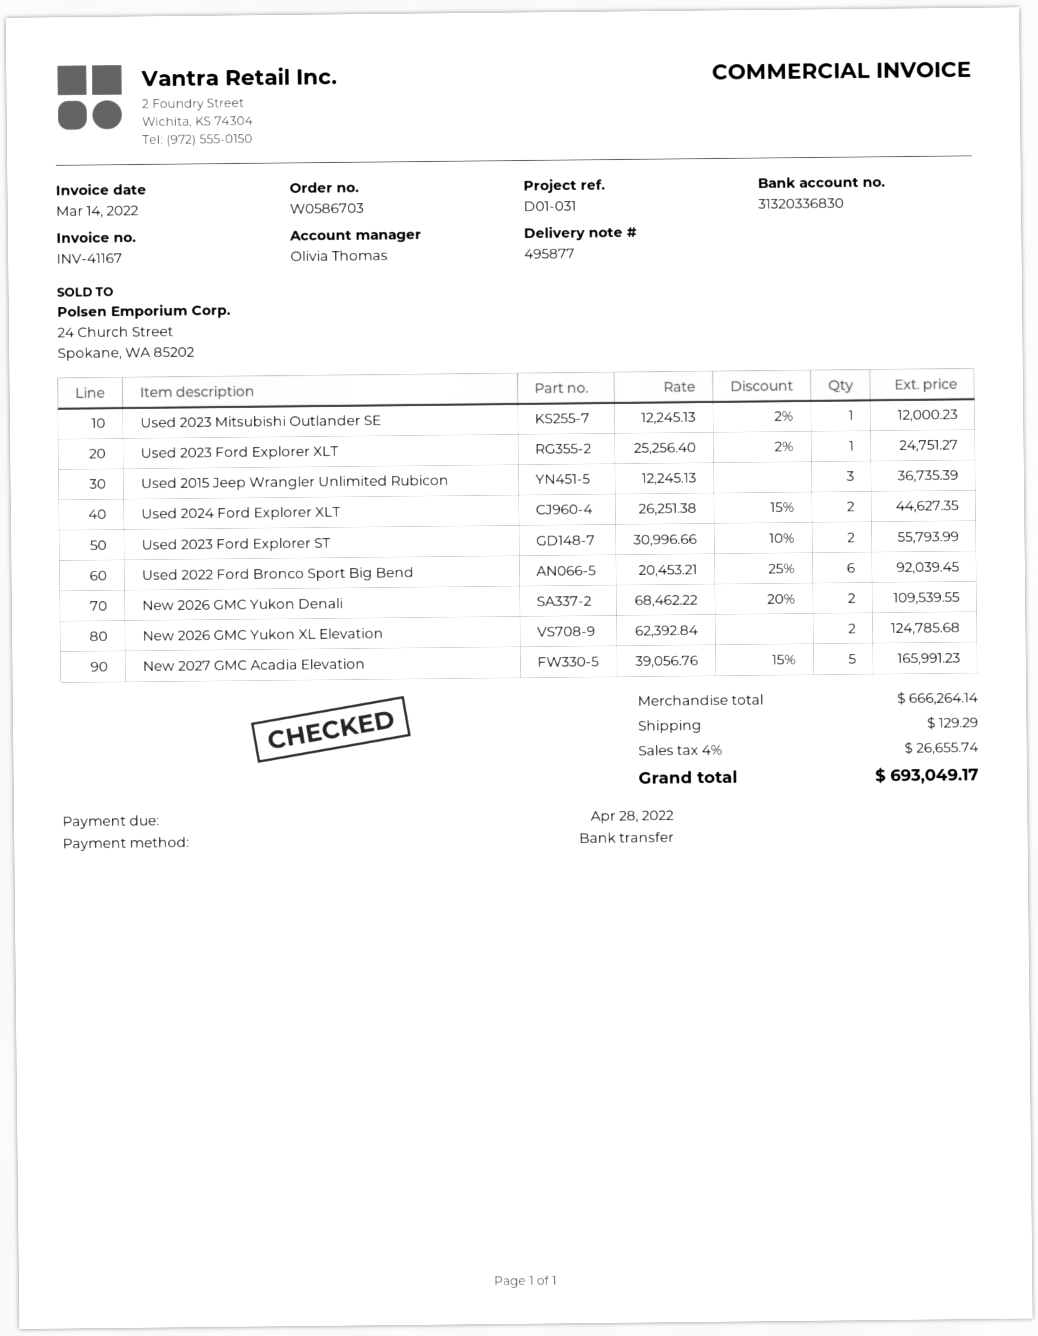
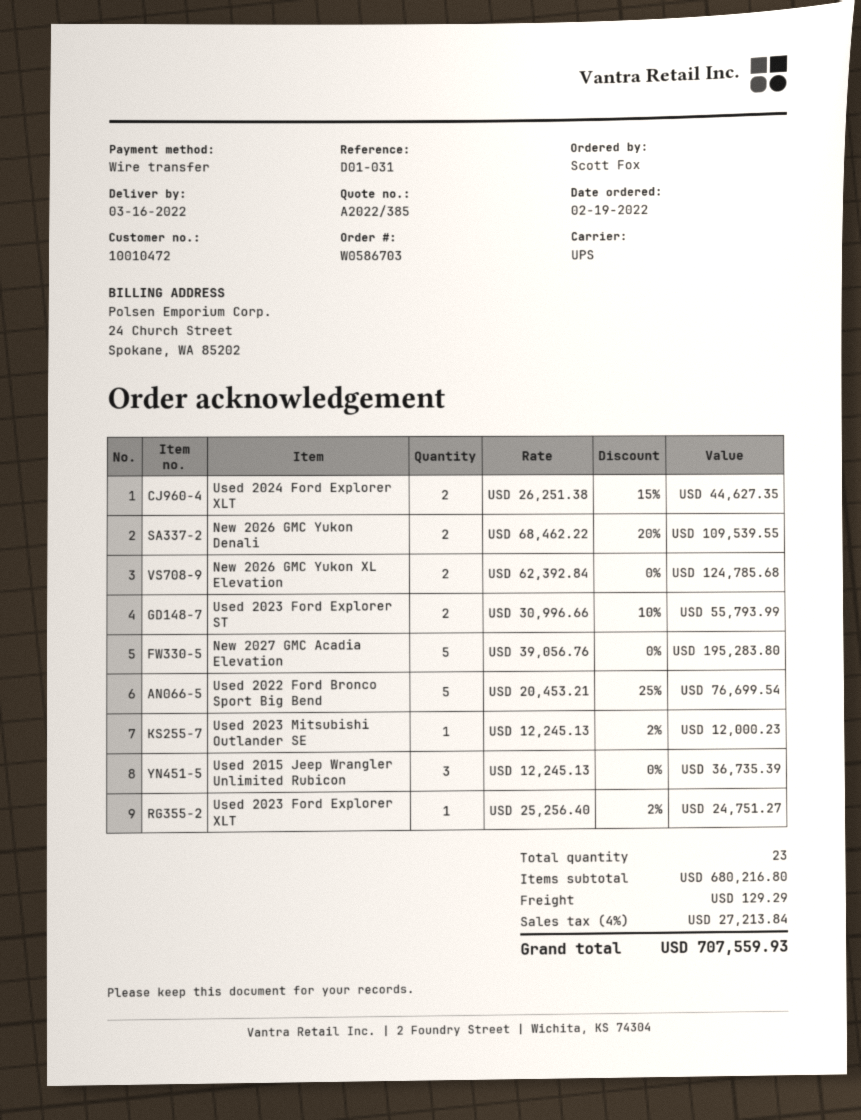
Used 2022 Ford Bronco Sport Big Bend: 6 x 20453.21 - 25% = 92039.45 -> 5 x 20453.21 - 25% = 76699.54
New 2027 GMC Acadia Elevation: 5 x 39056.76 - 15% = 165991.23 -> 5 x 39056.76 = 195283.80
subtotal: 666264.14 -> 680216.80
tax: 4% = 26655.74 -> 4% = 27213.84
total: 693049.17 -> 707559.93

